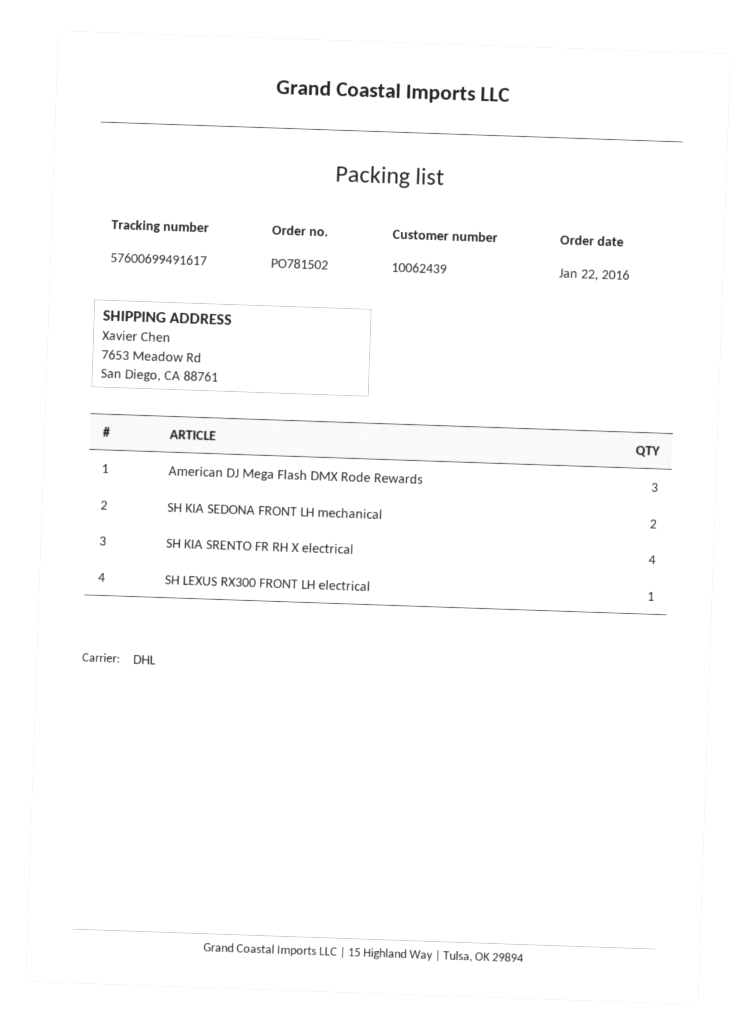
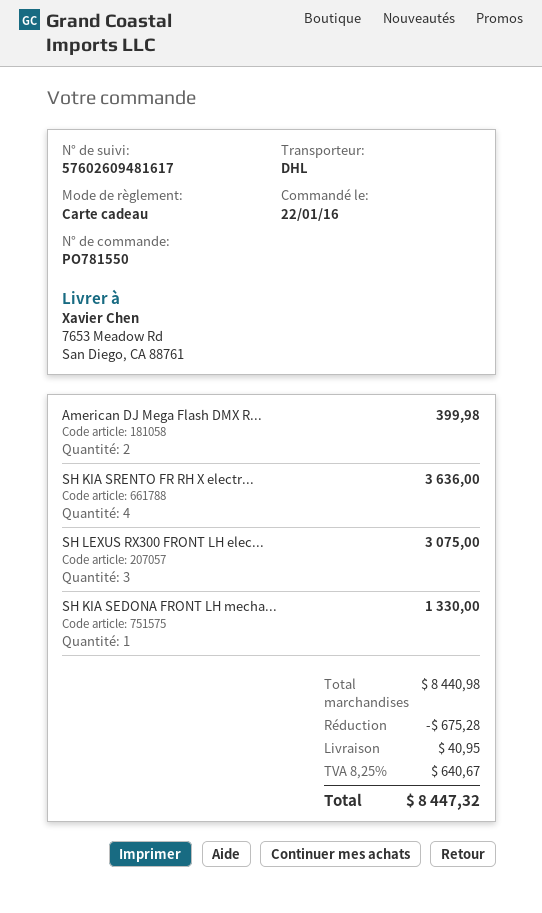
order number: PO781502 -> PO781550
tracking number: 57600699491617 -> 57602609481617
American DJ Mega Flash DMX Rode Rewards: 3 -> 2
SH KIA SEDONA FRONT LH mechanical: 2 -> 1
SH LEXUS RX300 FRONT LH electrical: 1 -> 3

